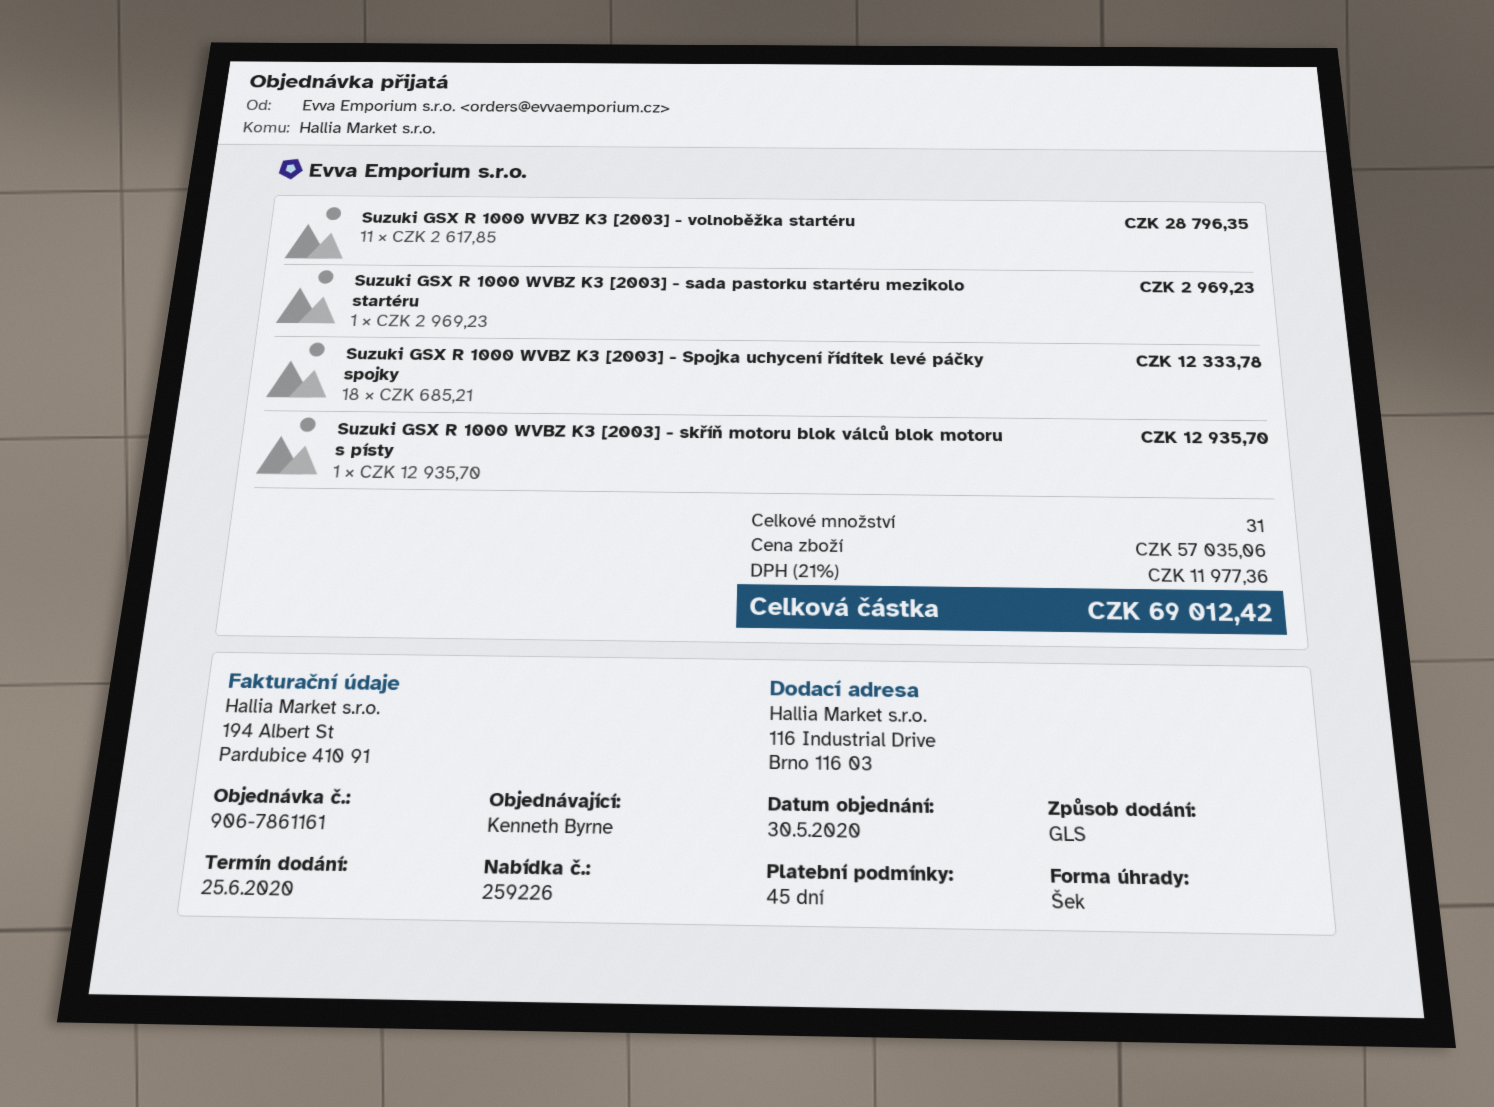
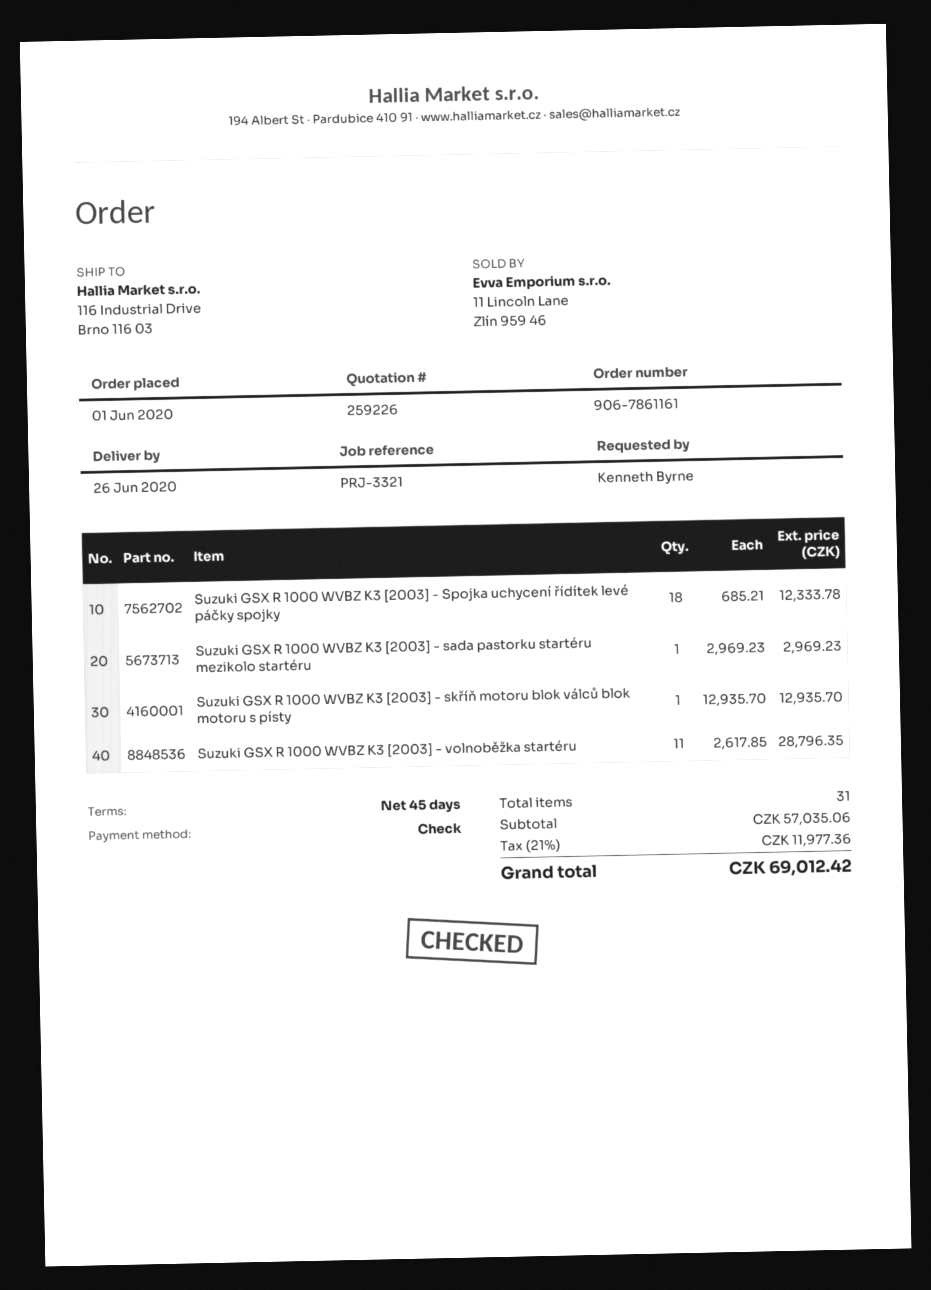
order date: 2020-05-30 -> 2020-06-01
delivery date: 2020-06-25 -> 2020-06-26

